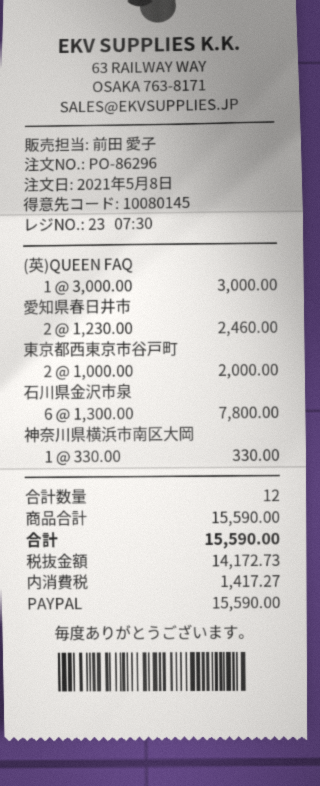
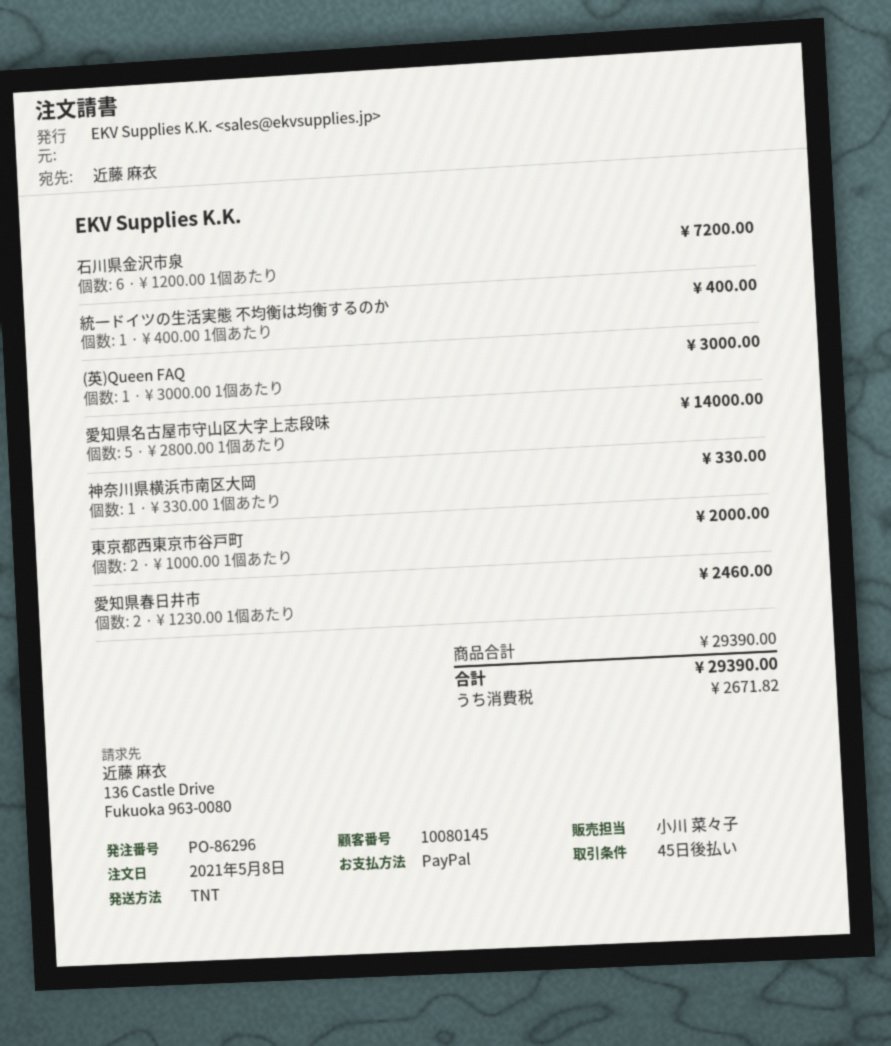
sales rep: 前田 愛子 -> 小川 菜々子
石川県金沢市泉: 6 x 1300.00 = 7800.00 -> 6 x 1200.00 = 7200.00
統一ドイツの生活実態 不均衡は均衡するのか: none -> 1 x 400.00 = 400.00
愛知県名古屋市守山区大字上志段味: none -> 5 x 2800.00 = 14000.00
subtotal: 15590.00 -> 29390.00
tax: 1417.27 -> 2671.82
total: 15590.00 -> 29390.00

